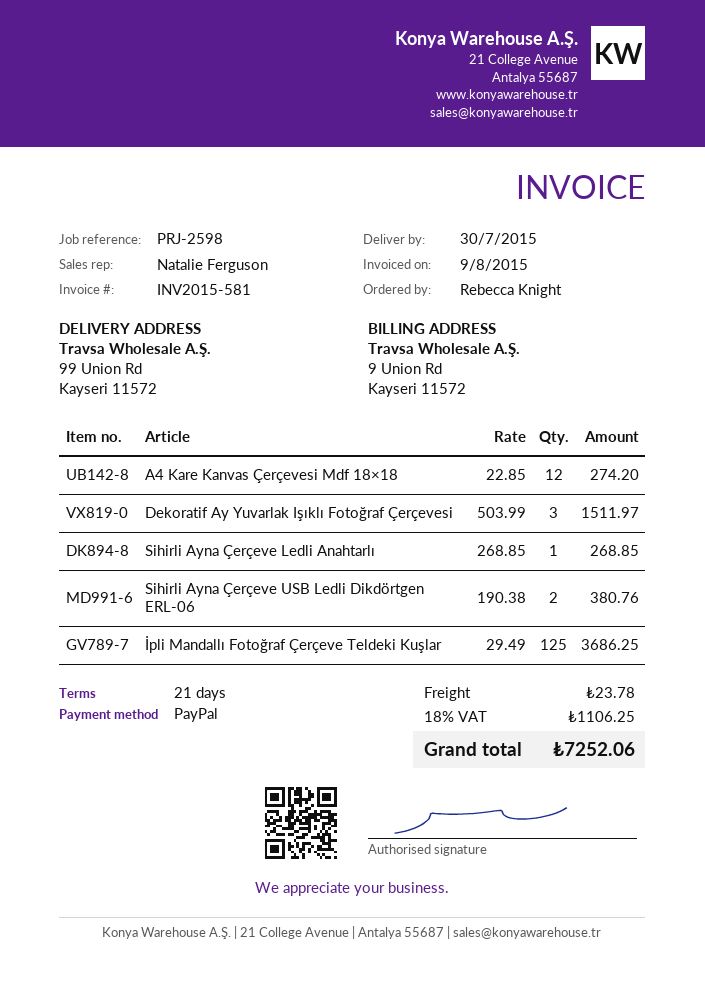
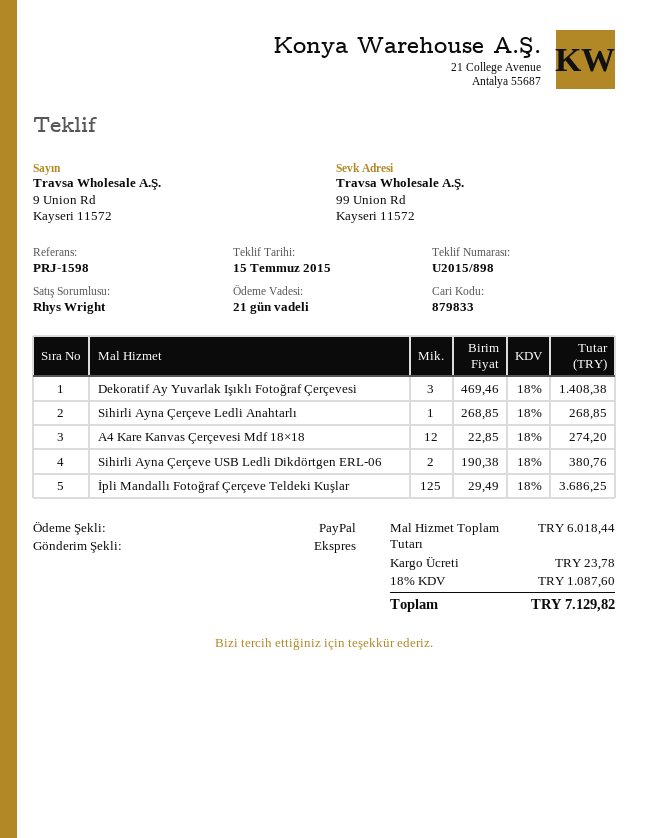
reference: PRJ-2598 -> PRJ-1598
sales rep: Natalie Ferguson -> Rhys Wright
Dekoratif Ay Yuvarlak Işıklı Fotoğraf Çerçevesi: 3 x 503.99 = 1511.97 -> 3 x 469.46 = 1408.38
tax: 18% = 1106.25 -> 18% = 1087.60
total: 7252.06 -> 7129.82

